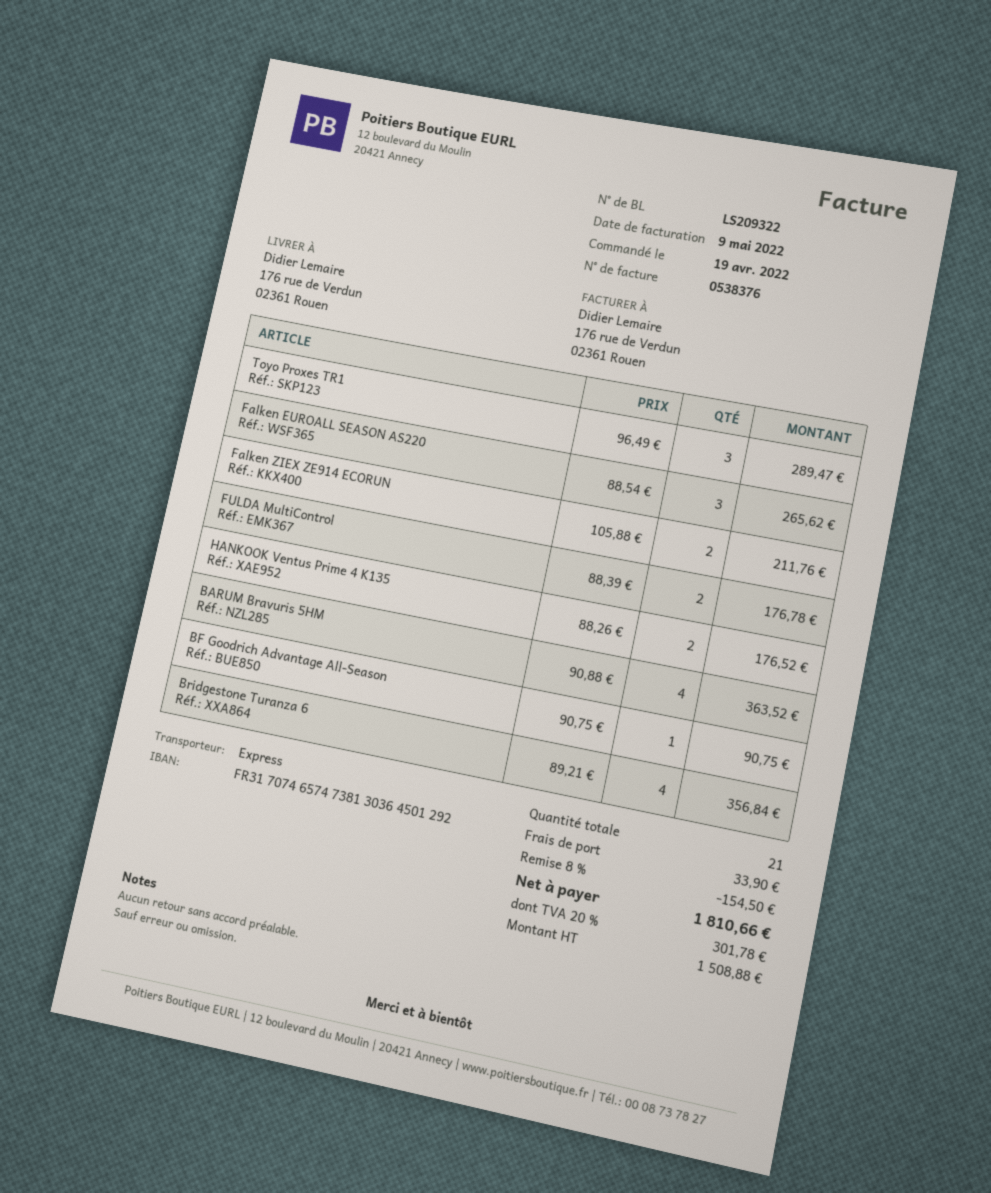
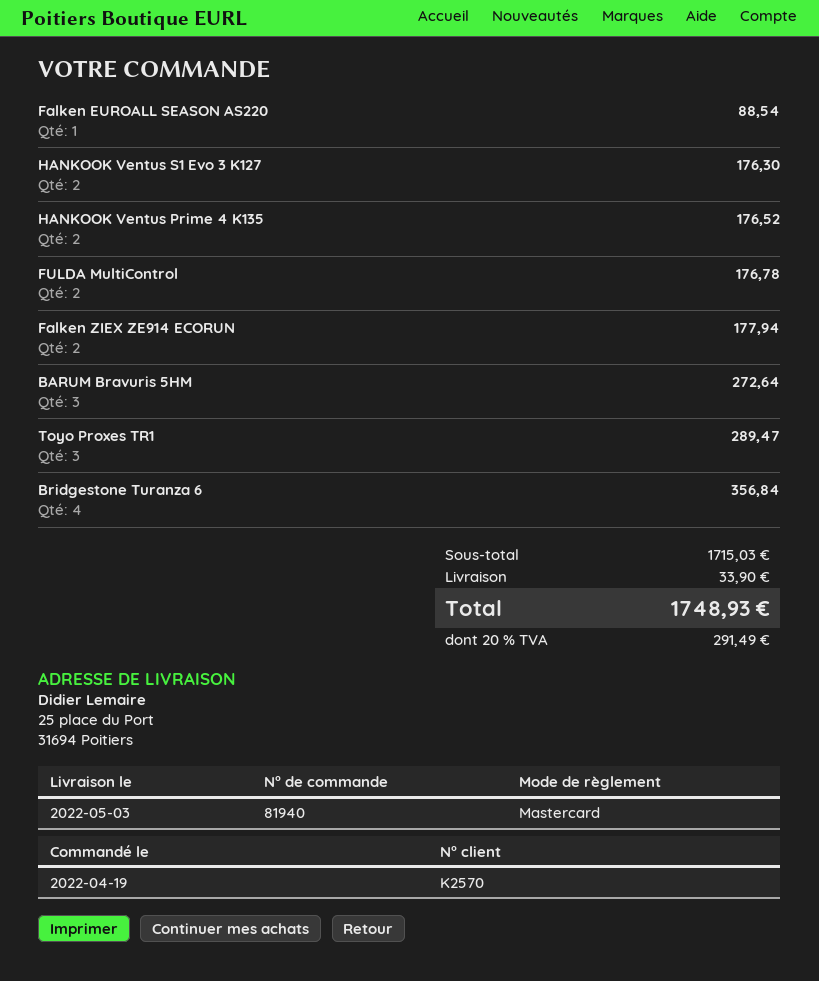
ship to: 176 rue de Verdun, 02361 Rouen -> 25 place du Port, 31694 Poitiers
Falken EUROALL SEASON AS220: 3 for 265.62 -> 1 for 88.54
Falken ZIEX ZE914 ECORUN: 2 for 211.76 -> 2 for 177.94
BARUM Bravuris 5HM: 4 for 363.52 -> 3 for 272.64
BF Goodrich Advantage All-Season: 1 for 90.75 -> none
HANKOOK Ventus S1 Evo 3 K127: none -> 2 for 176.30
discount: 8% = 154.50 -> none
tax: 20% = 301.78 -> 20% = 291.49
total: 1810.66 -> 1748.93

